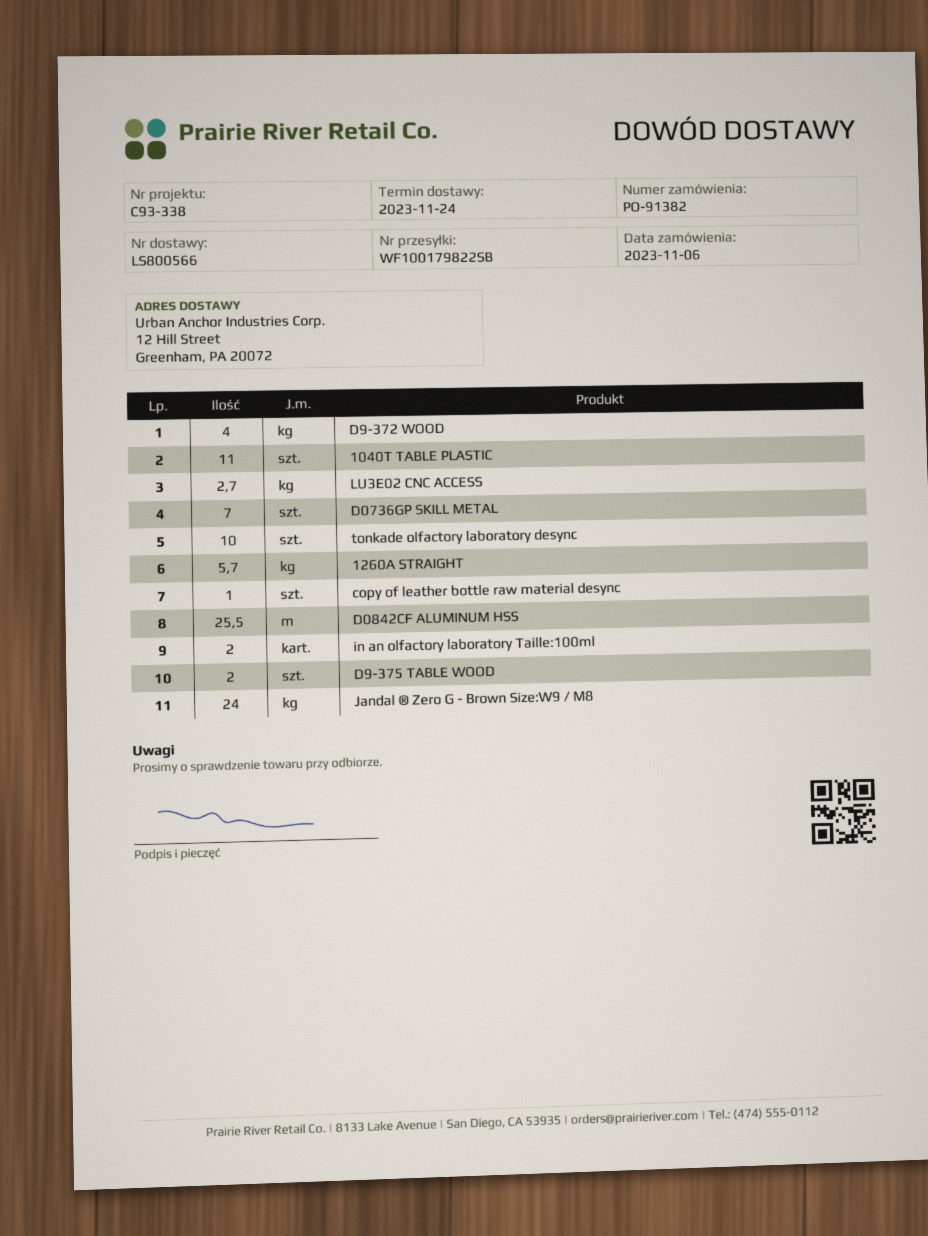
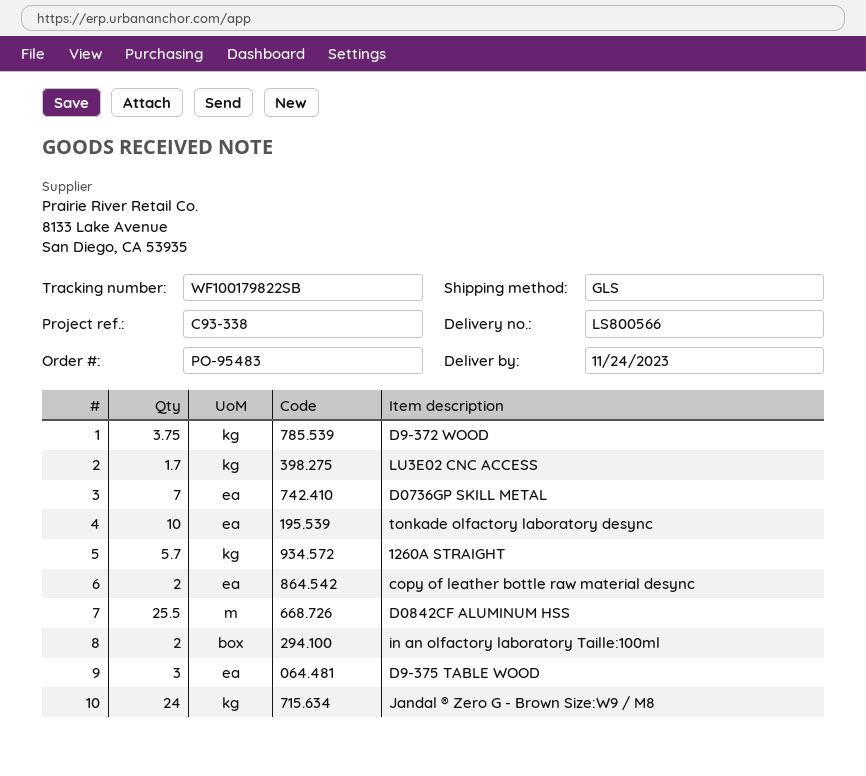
order number: PO-91382 -> PO-95483
D9-372 WOOD: 4 -> 3.75
1040T TABLE PLASTIC: 11 -> none
LU3E02 CNC ACCESS: 2.7 -> 1.7
copy of leather bottle raw material desync: 1 -> 2
D9-375 TABLE WOOD: 2 -> 3

